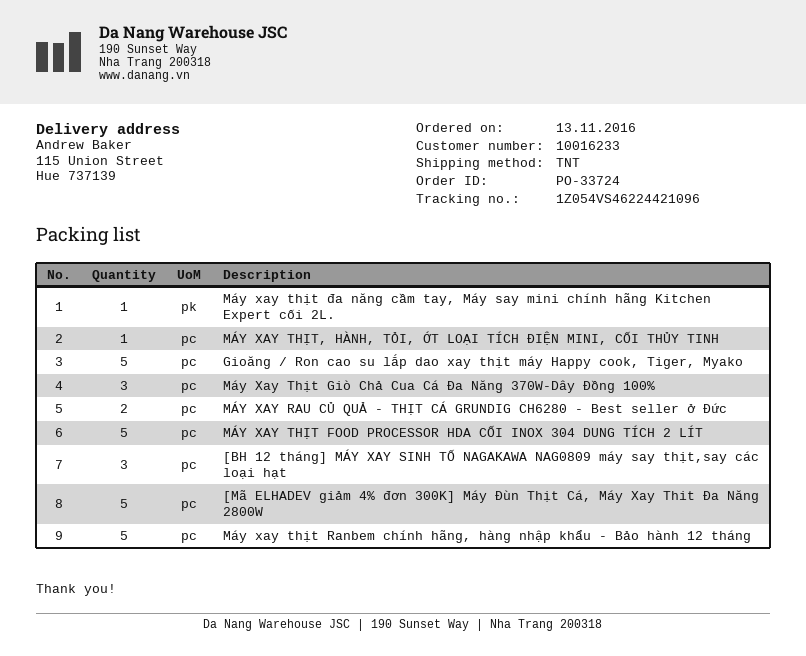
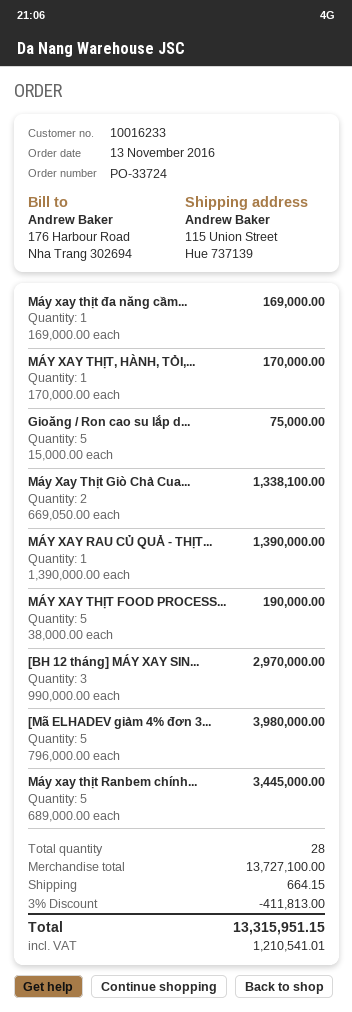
Máy Xay Thịt Giò Chả Cua Cá Đa Năng 370W-Dây Đồng 100%: 3 -> 2
MÁY XAY RAU CỦ QUẢ - THỊT CÁ GRUNDIG CH6280 - Best seller ở Đức: 2 -> 1

